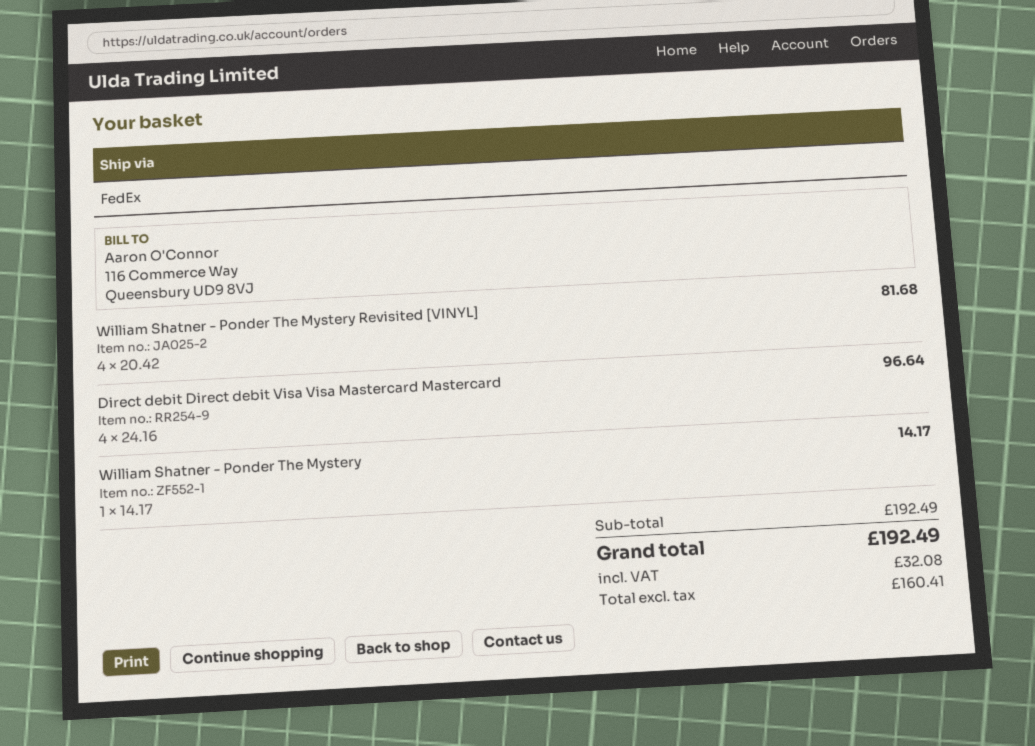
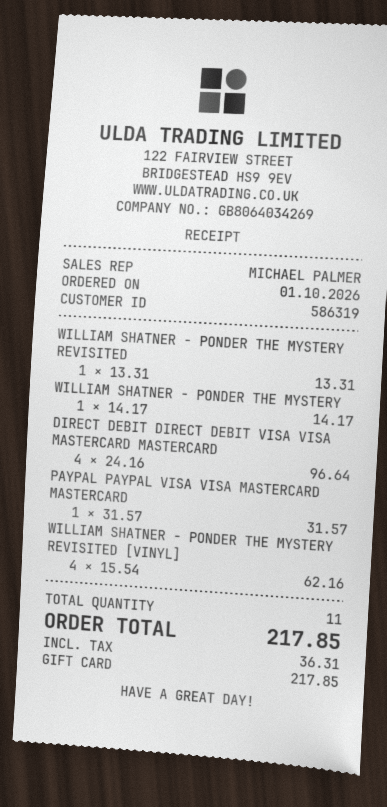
William Shatner - Ponder The Mystery Revisited [VINYL]: 4 x 20.42 = 81.68 -> 4 x 15.54 = 62.16
WILLIAM SHATNER - PONDER THE MYSTERY REVISITED: none -> 1 x 13.31 = 13.31
PAYPAL PAYPAL VISA VISA MASTERCARD MASTERCARD: none -> 1 x 31.57 = 31.57
tax: 32.08 -> 36.31
total: 192.49 -> 217.85

